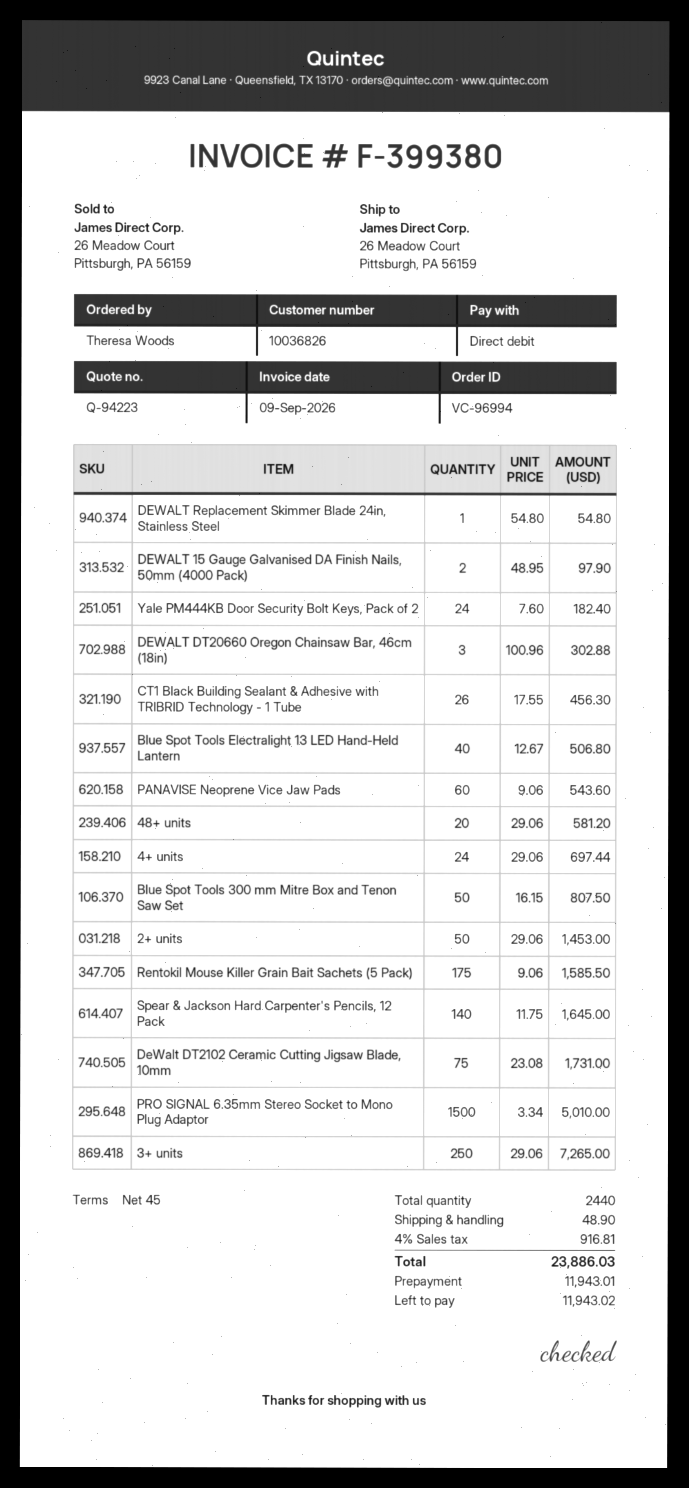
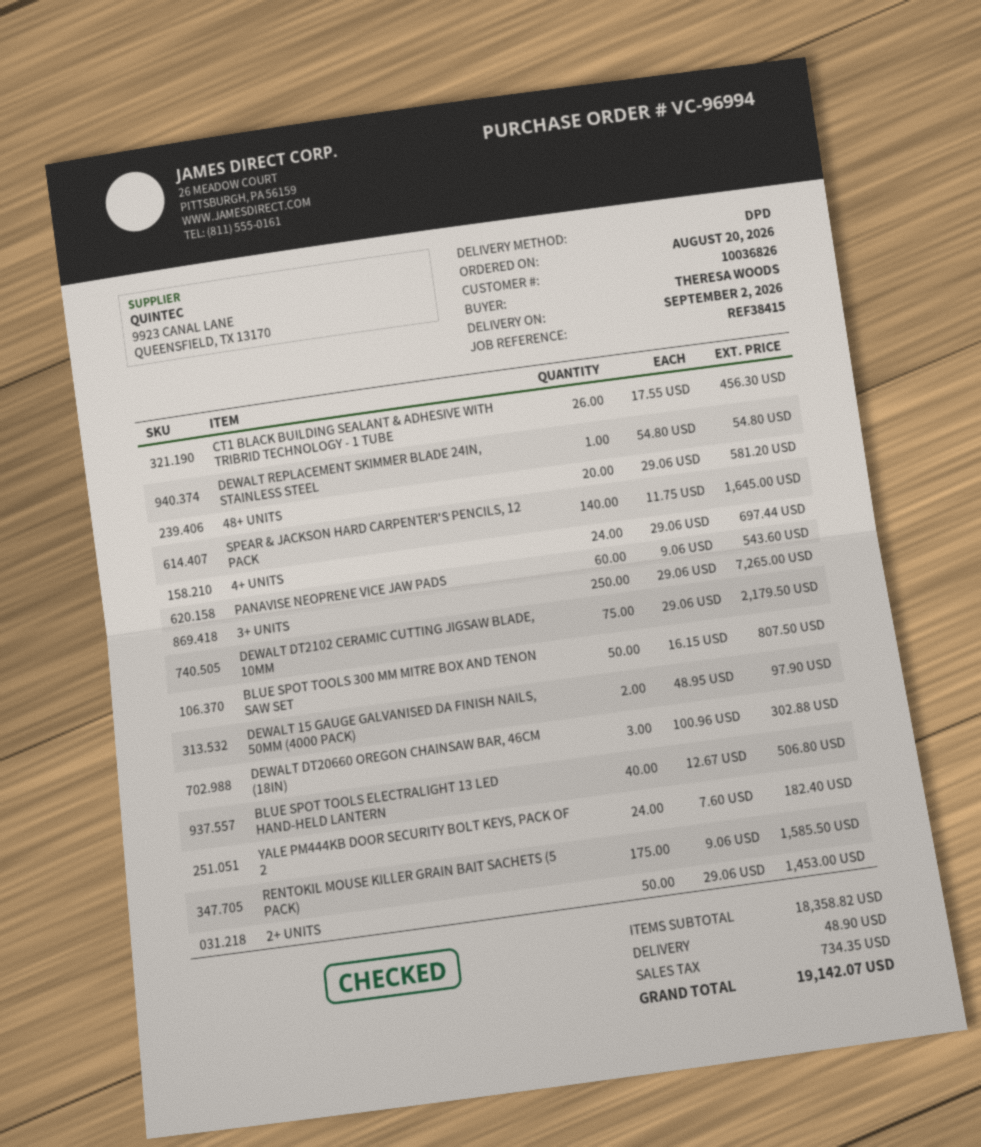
DeWalt DT2102 Ceramic Cutting Jigsaw Blade, 10mm: 75 x 23.08 = 1731.00 -> 75 x 29.06 = 2179.50
PRO SIGNAL 6.35mm Stereo Socket to Mono Plug Adaptor: 1500 x 3.34 = 5010.00 -> none
tax: 916.81 -> 734.35
total: 23886.03 -> 19142.07

